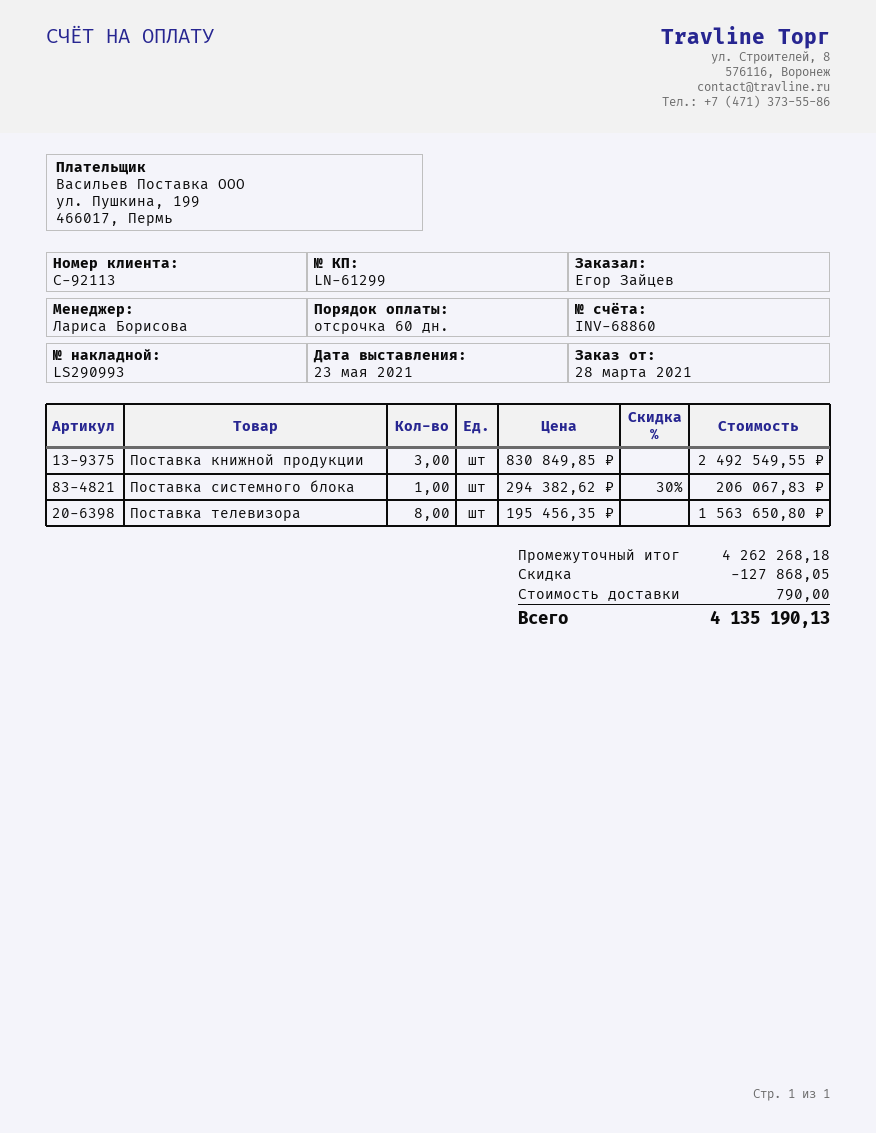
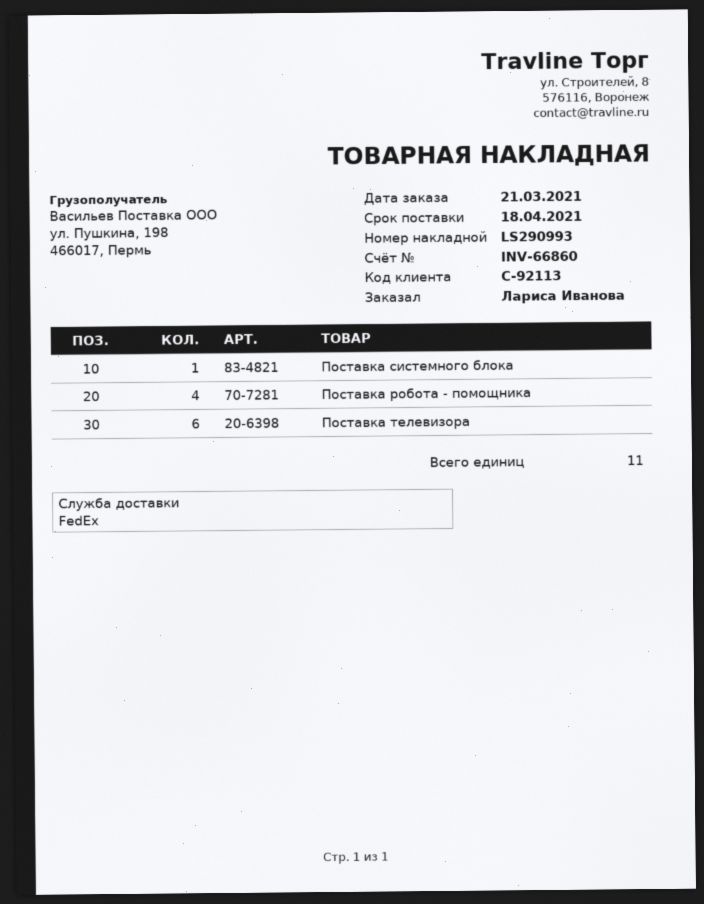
order date: 2021-03-28 -> 2021-03-21
invoice number: INV-68860 -> INV-66860
ordered by: Егор Зайцев -> Лариса Иванова
Поставка книжной продукции: 3 -> none
Поставка телевизора: 8 -> 6
Поставка робота - помощника: none -> 4

